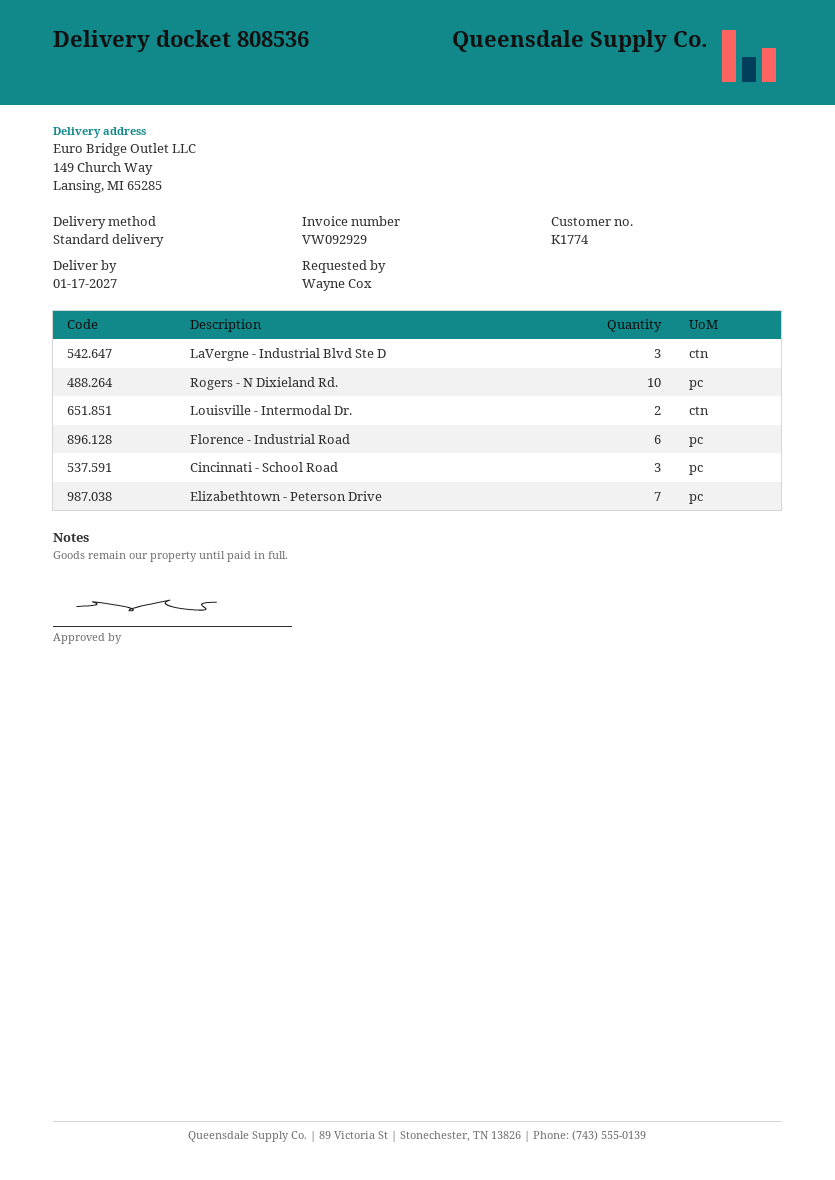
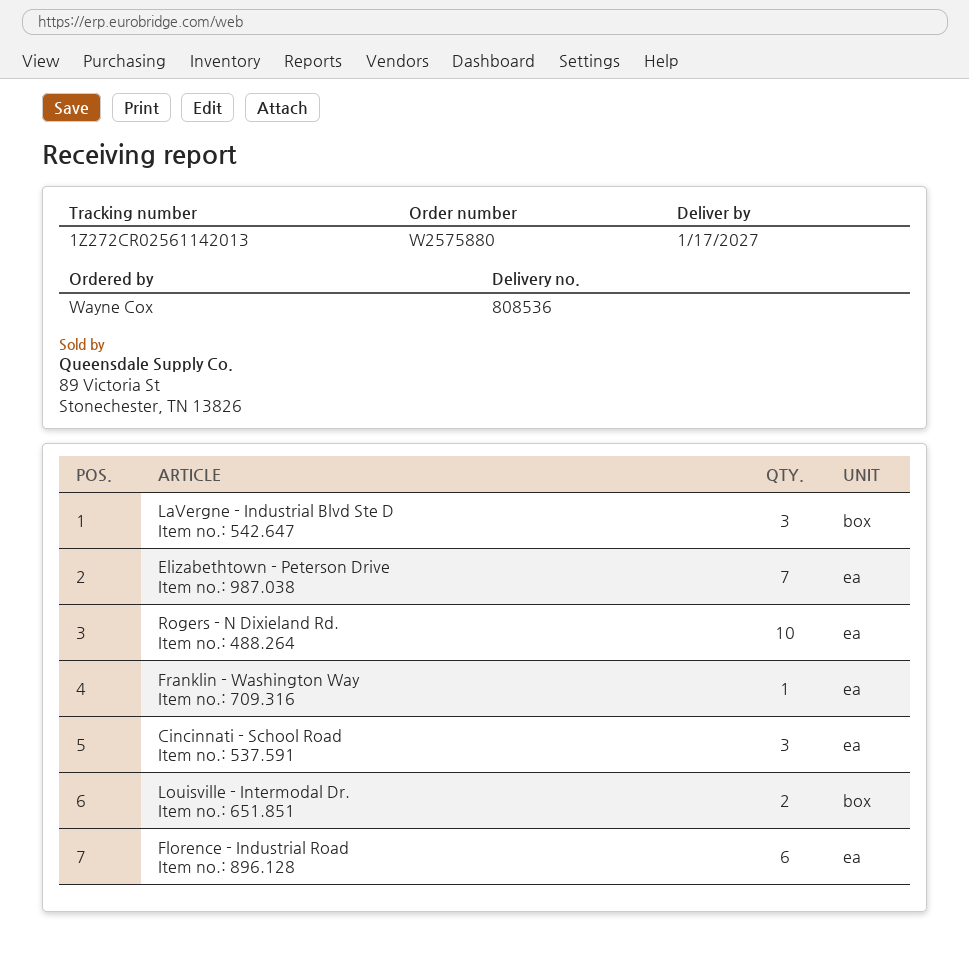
Franklin - Washington Way: none -> 1

